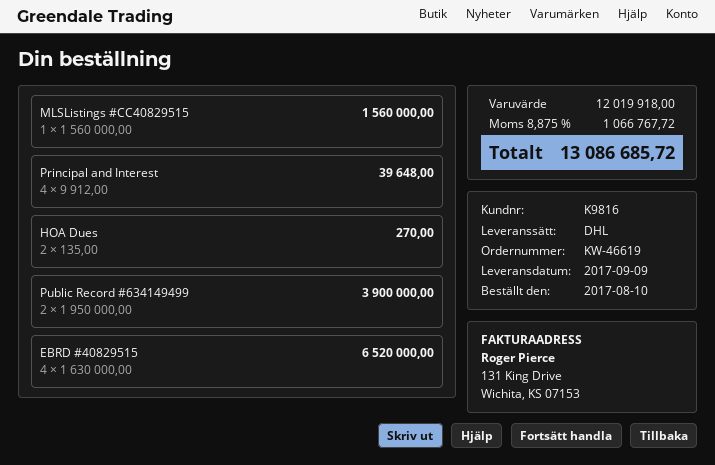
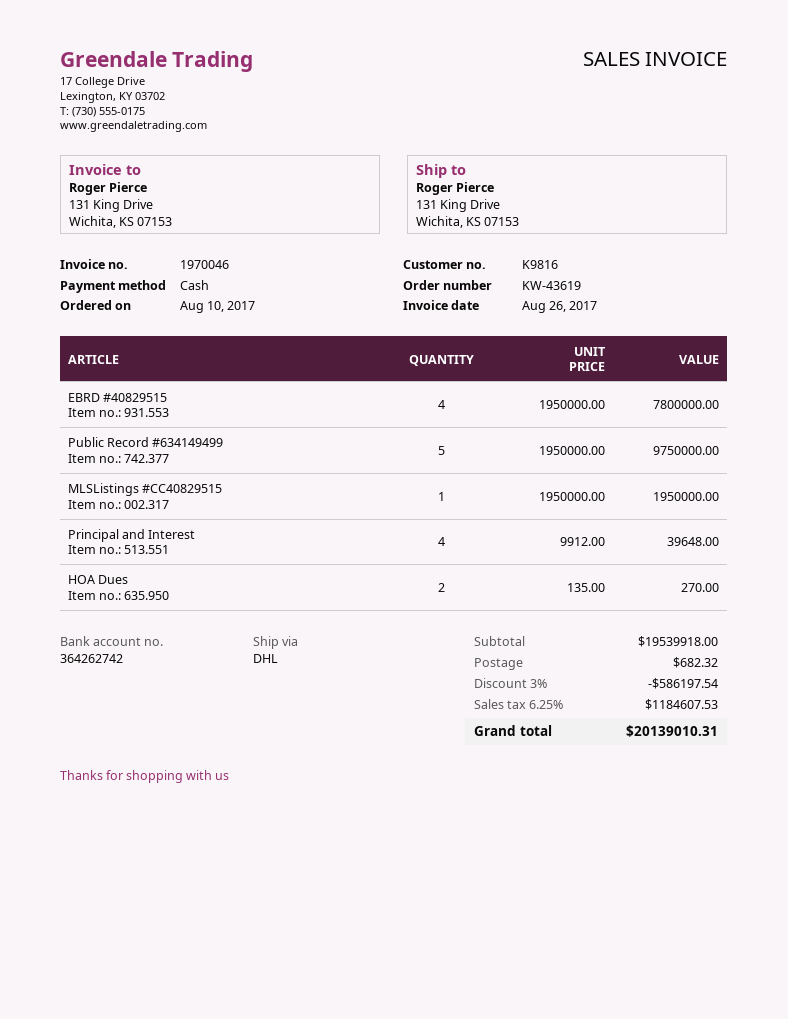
order number: KW-46619 -> KW-43619
MLSListings #CC40829515: 1 x 1560000.00 = 1560000.00 -> 1 x 1950000.00 = 1950000.00
Public Record #634149499: 2 x 1950000.00 = 3900000.00 -> 5 x 1950000.00 = 9750000.00
EBRD #40829515: 4 x 1630000.00 = 6520000.00 -> 4 x 1950000.00 = 7800000.00
subtotal: 12019918.00 -> 19539918.00
discount: none -> 3% = 586197.54
shipping: none -> 682.32
tax: 8.875% = 1066767.72 -> 6.25% = 1184607.53
total: 13086685.72 -> 20139010.31

